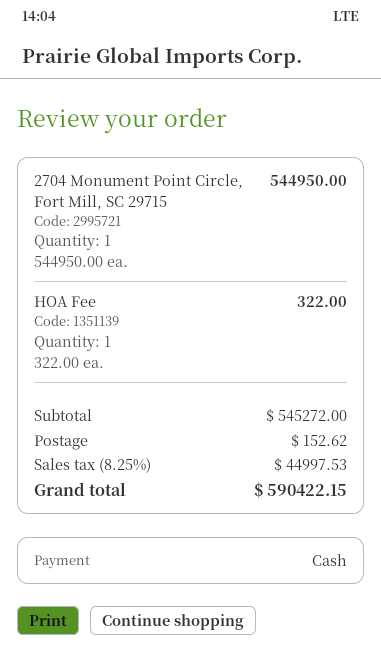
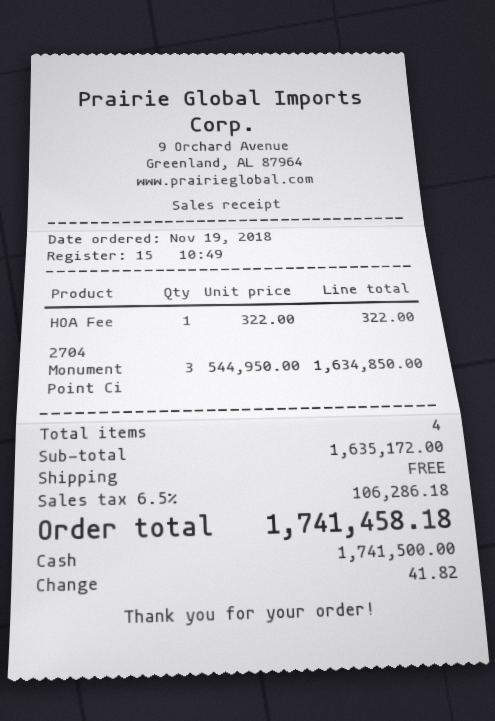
2704 Monument Point Circle, Fort Mill, SC 29715: 1 x 544950.00 = 544950.00 -> 3 x 544950.00 = 1634850.00
subtotal: 545272.00 -> 1635172.00
shipping: 152.62 -> 0.00
tax: 8.25% = 44997.53 -> 6.5% = 106286.18
total: 590422.15 -> 1741458.18

